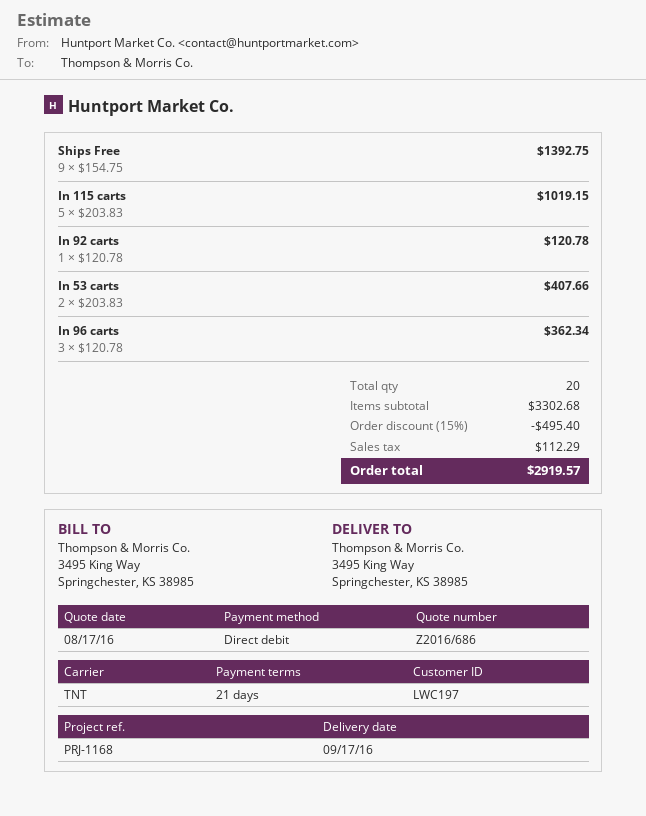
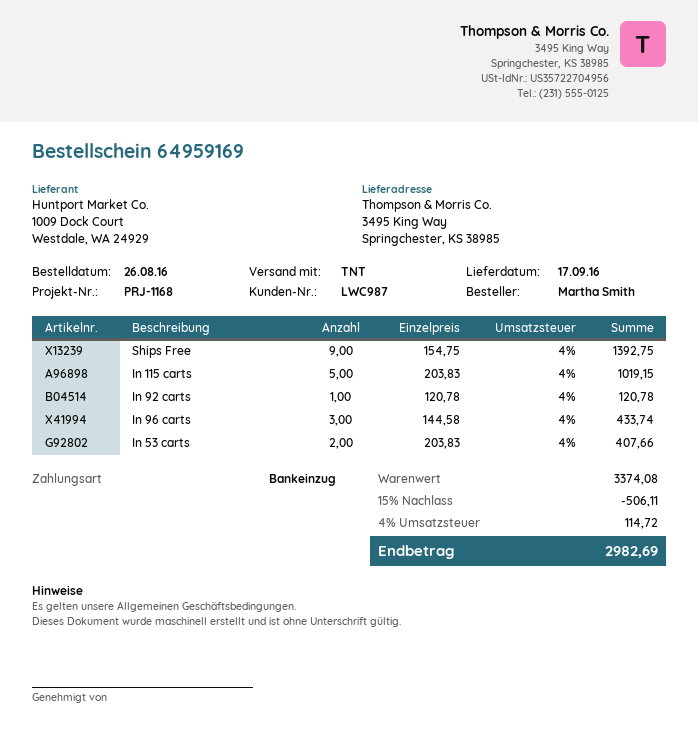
customer number: LWC197 -> LWC987
In 96 carts: 3 x 120.78 = 362.34 -> 3 x 144.58 = 433.74
subtotal: 3302.68 -> 3374.08
discount: 15% = 495.40 -> 15% = 506.11
tax: 112.29 -> 114.72
total: 2919.57 -> 2982.69

